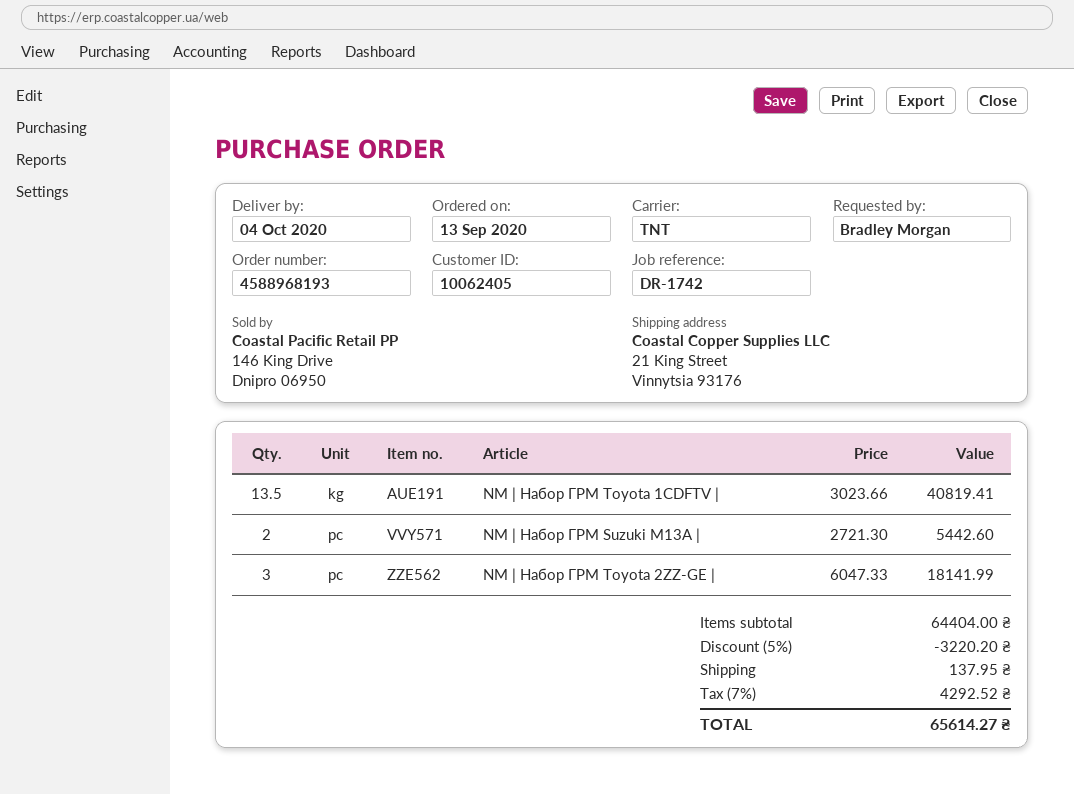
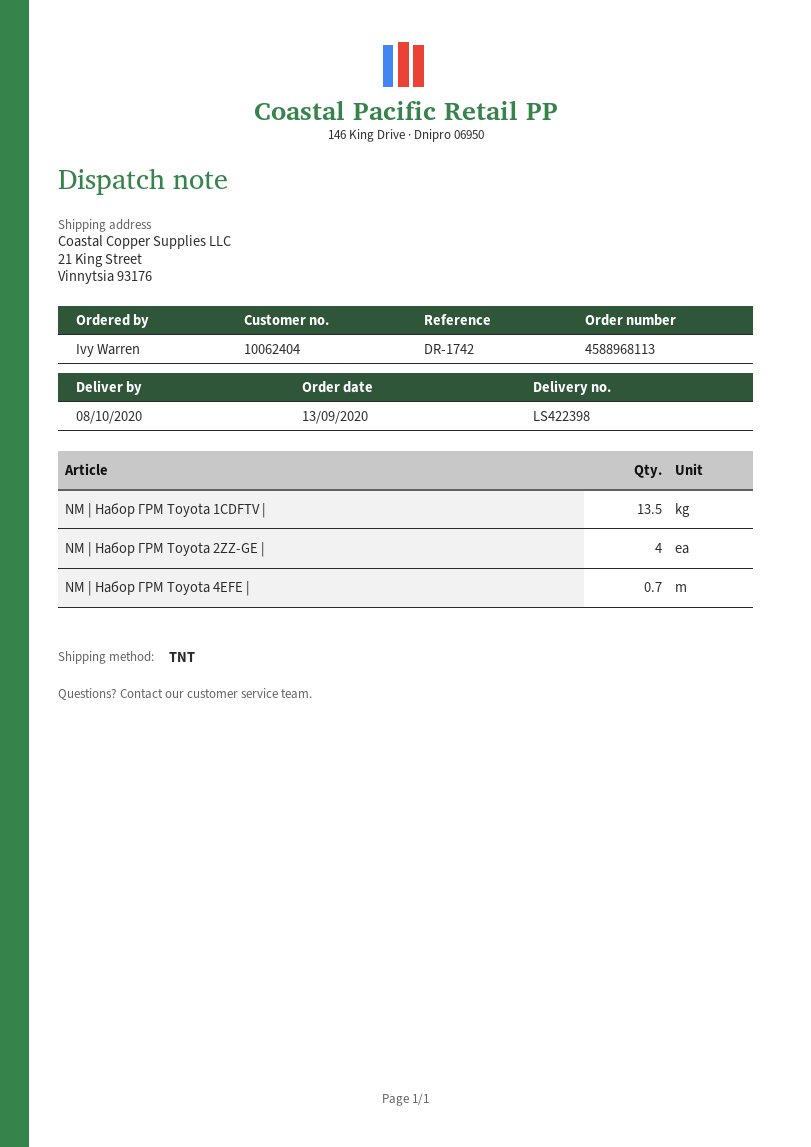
order number: 4588968193 -> 4588968113
delivery date: 2020-10-04 -> 2020-10-08
customer number: 10062405 -> 10062404
ordered by: Bradley Morgan -> Ivy Warren
NM | Набор ГРМ Suzuki M13A |: 2 -> none
NM | Набор ГРМ Toyota 2ZZ-GE |: 3 -> 4
NM | Набор ГРМ Toyota 4EFE |: none -> 0.7

